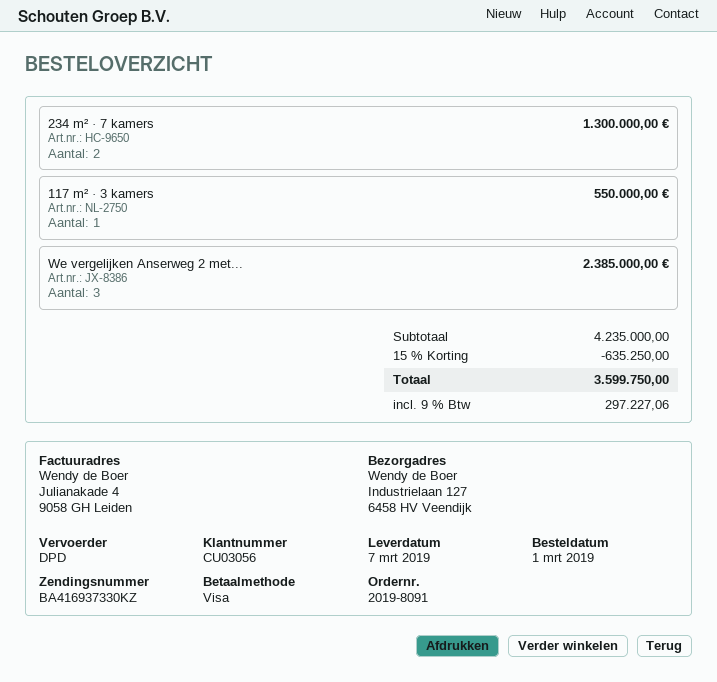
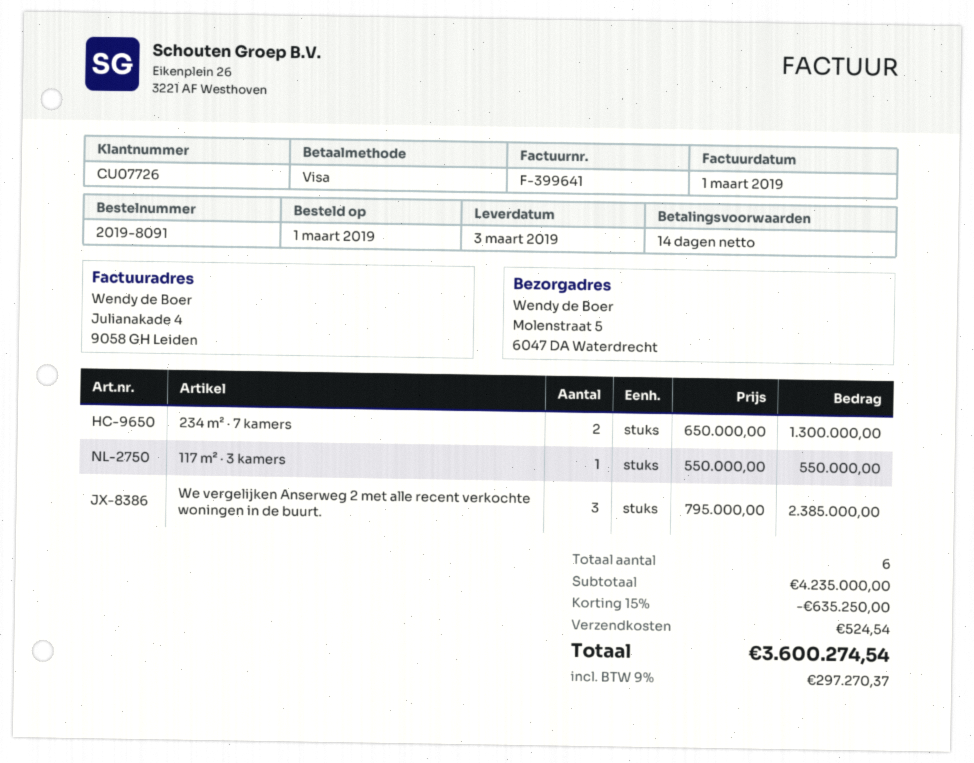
delivery date: 2019-03-07 -> 2019-03-03
customer number: CU03056 -> CU07726
ship to: Industrielaan 127, 6458 HV Veendijk -> Molenstraat 5, 6047 DA Waterdrecht
shipping: none -> 524.54
tax: 9% = 297227.06 -> 9% = 297270.37
total: 3599750.00 -> 3600274.54

